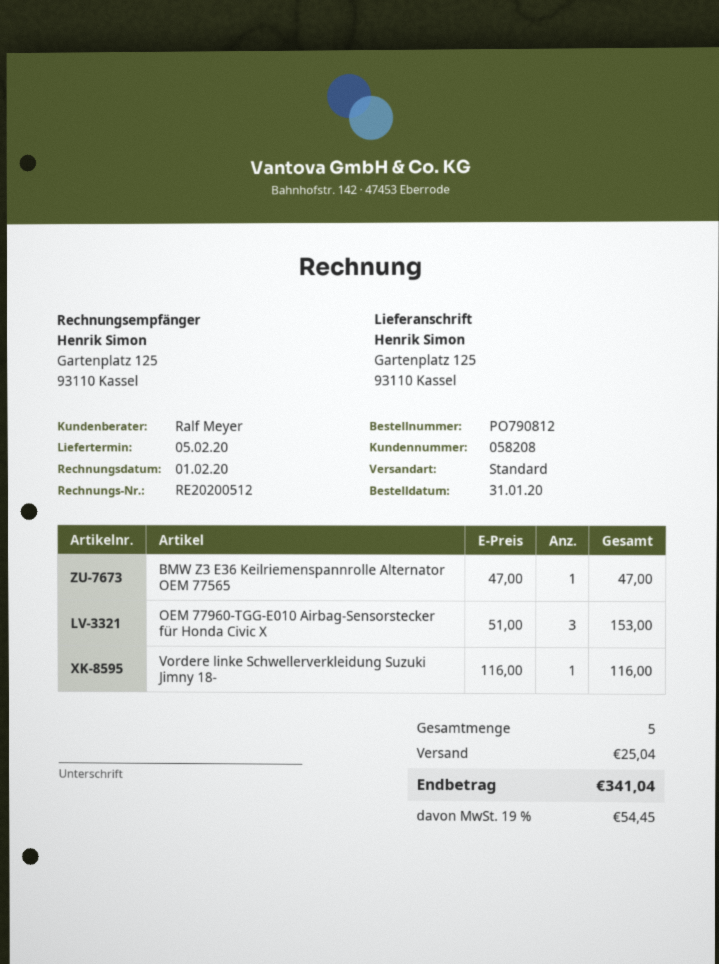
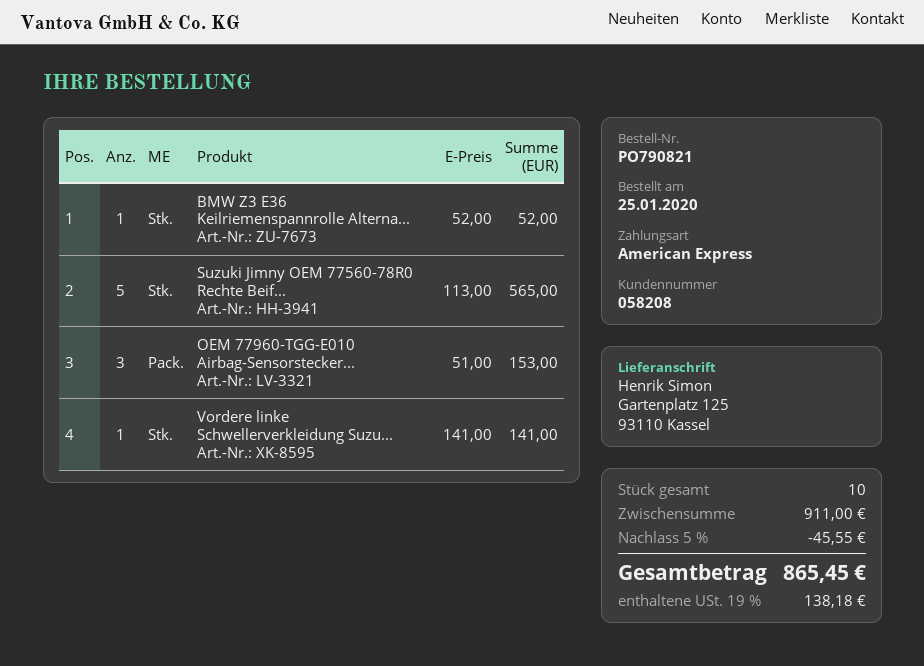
order number: PO790812 -> PO790821
order date: 2020-01-31 -> 2020-01-25
BMW Z3 E36 Keilriemenspannrolle Alternator OEM 77565: 1 x 47.00 = 47.00 -> 1 x 52.00 = 52.00
Vordere linke Schwellerverkleidung Suzuki Jimny 18-: 1 x 116.00 = 116.00 -> 1 x 141.00 = 141.00
Suzuki Jimny OEM 77560-78R0 Rechte Beif...: none -> 5 x 113.00 = 565.00
total quantity: 5 -> 10
discount: none -> 5% = 45.55
shipping: 25.04 -> none
tax: 19% = 54.45 -> 19% = 138.18
total: 341.04 -> 865.45

